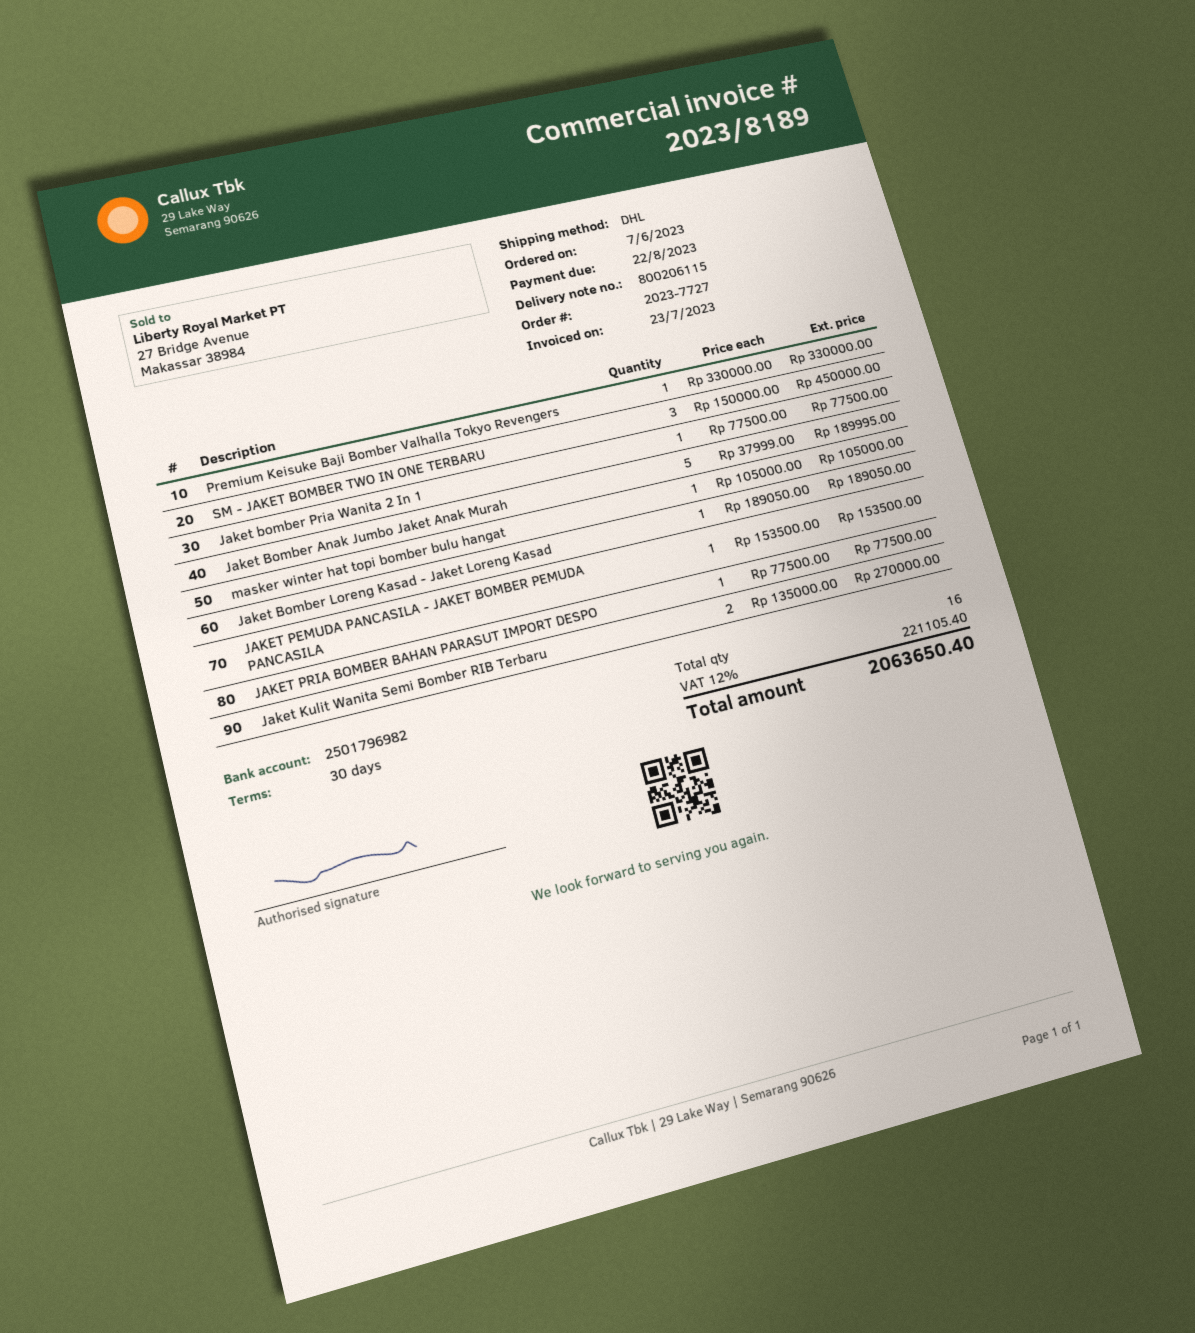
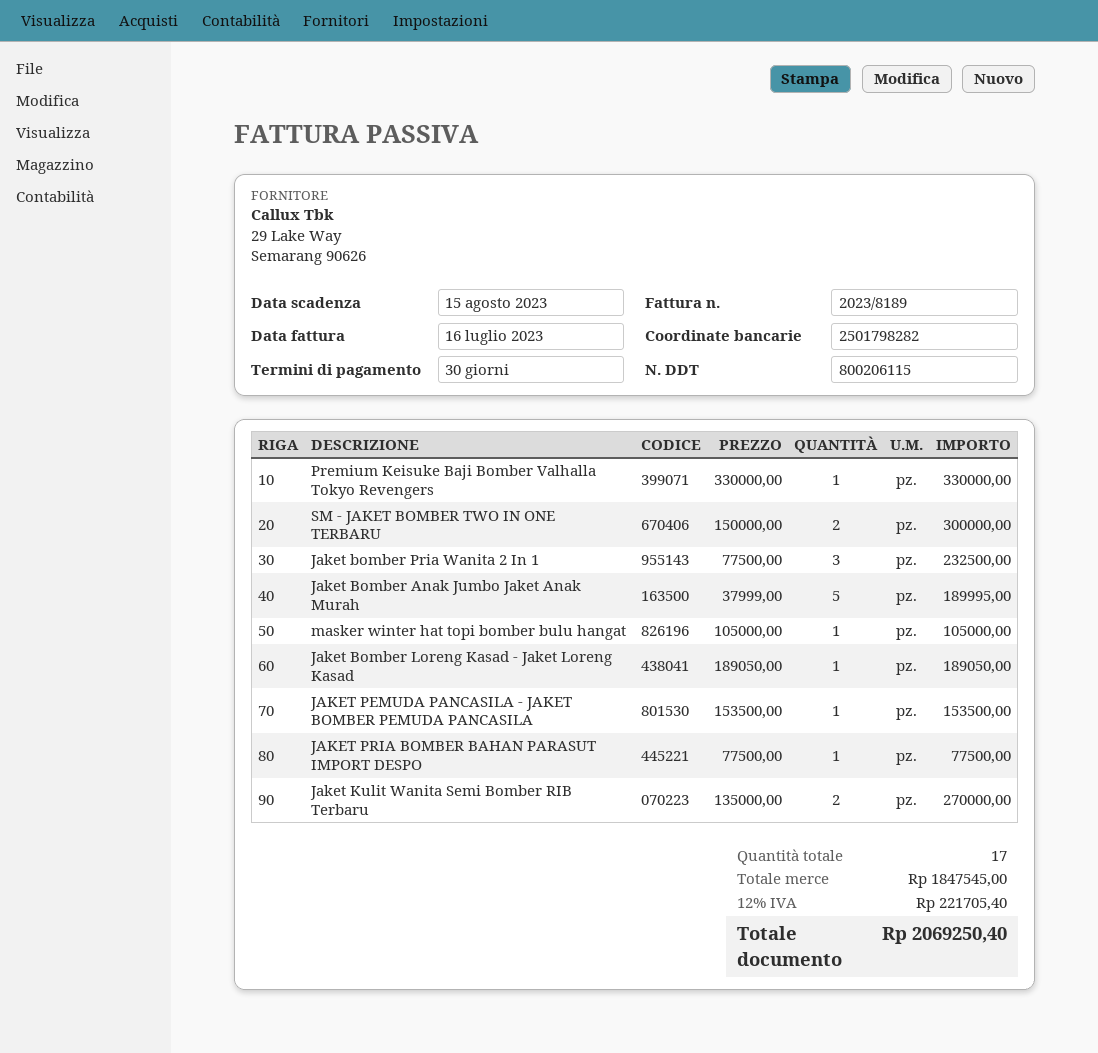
invoice date: 2023-07-23 -> 2023-07-16
due date: 2023-08-22 -> 2023-08-15
bank account: 2501796982 -> 2501798282
SM - JAKET BOMBER TWO IN ONE TERBARU: 3 x 150000.00 = 450000.00 -> 2 x 150000.00 = 300000.00
Jaket bomber Pria Wanita 2 In 1: 1 x 77500.00 = 77500.00 -> 3 x 77500.00 = 232500.00
total quantity: 16 -> 17
tax: 12% = 221105.40 -> 12% = 221705.40
total: 2063650.40 -> 2069250.40

